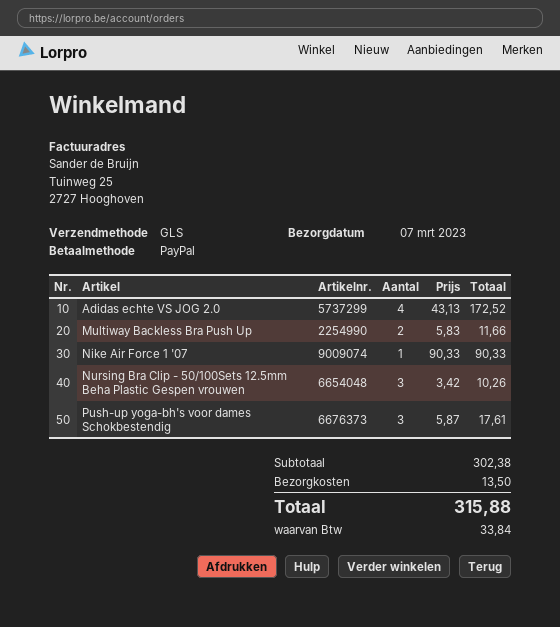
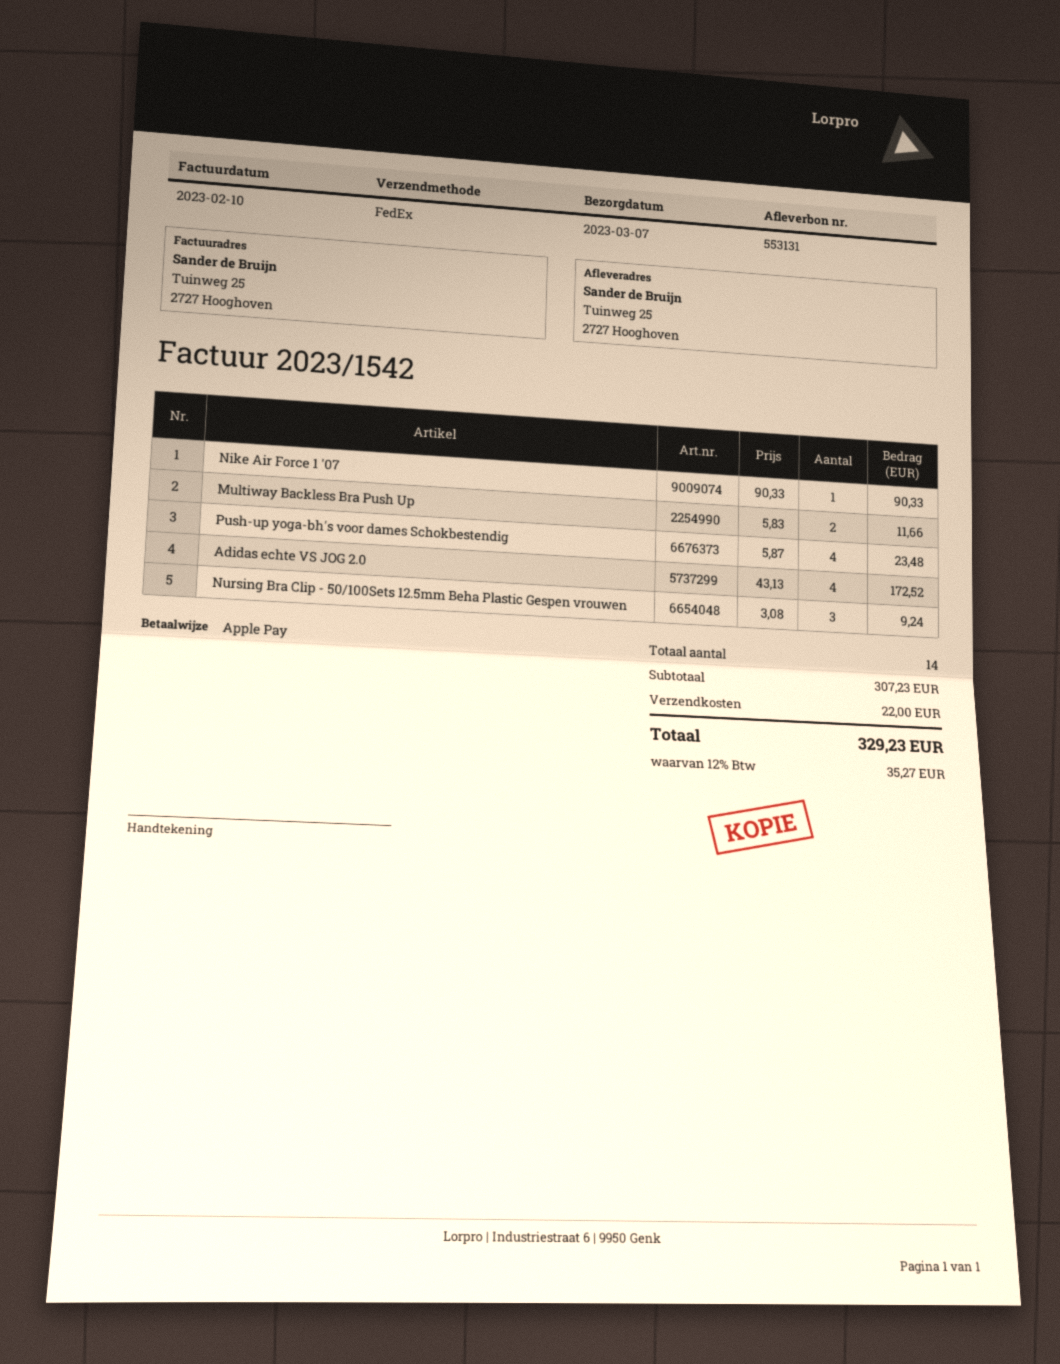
payment method: PayPal -> Apple Pay
shipping method: GLS -> FedEx
Nursing Bra Clip - 50/100Sets 12.5mm Beha Plastic Gespen vrouwen: 3 x 3.42 = 10.26 -> 3 x 3.08 = 9.24
Push-up yoga-bh's voor dames Schokbestendig: 3 x 5.87 = 17.61 -> 4 x 5.87 = 23.48
subtotal: 302.38 -> 307.23
shipping: 13.50 -> 22.00
tax: 33.84 -> 35.27
total: 315.88 -> 329.23

